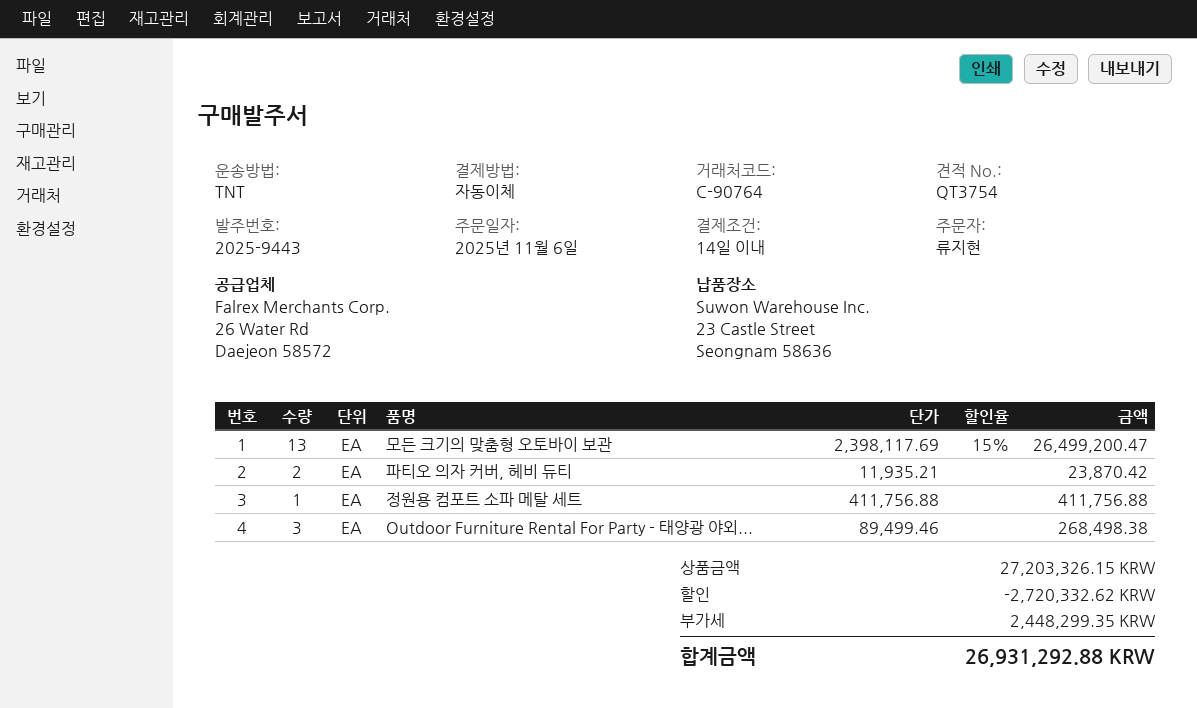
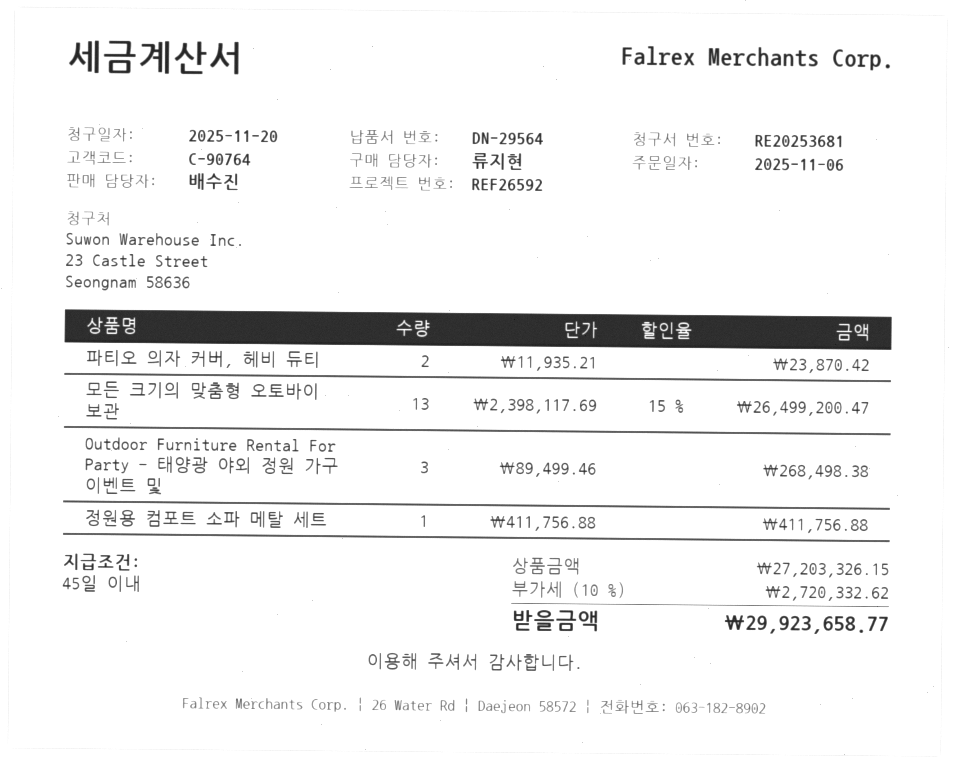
payment terms: 14 days -> 45 days
discount: 2720332.62 -> none
tax: 2448299.35 -> 2720332.62
total: 26931292.88 -> 29923658.77

